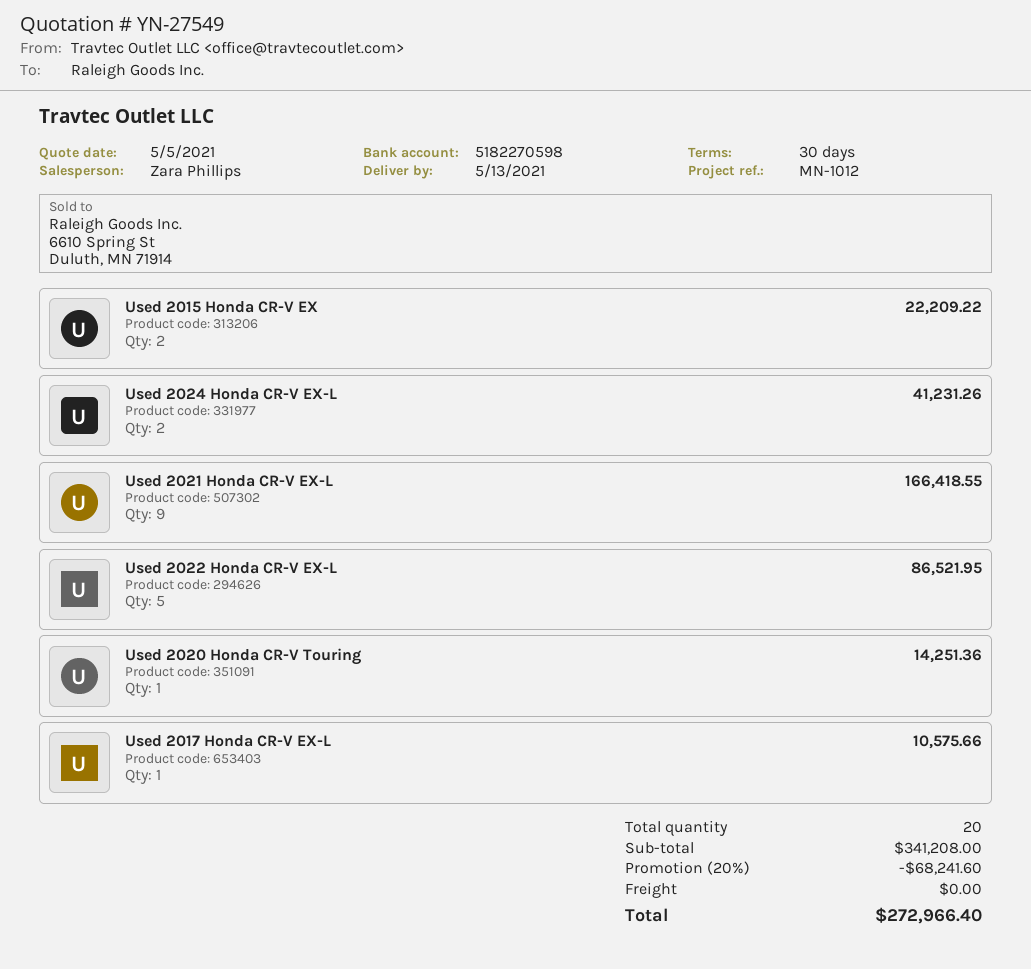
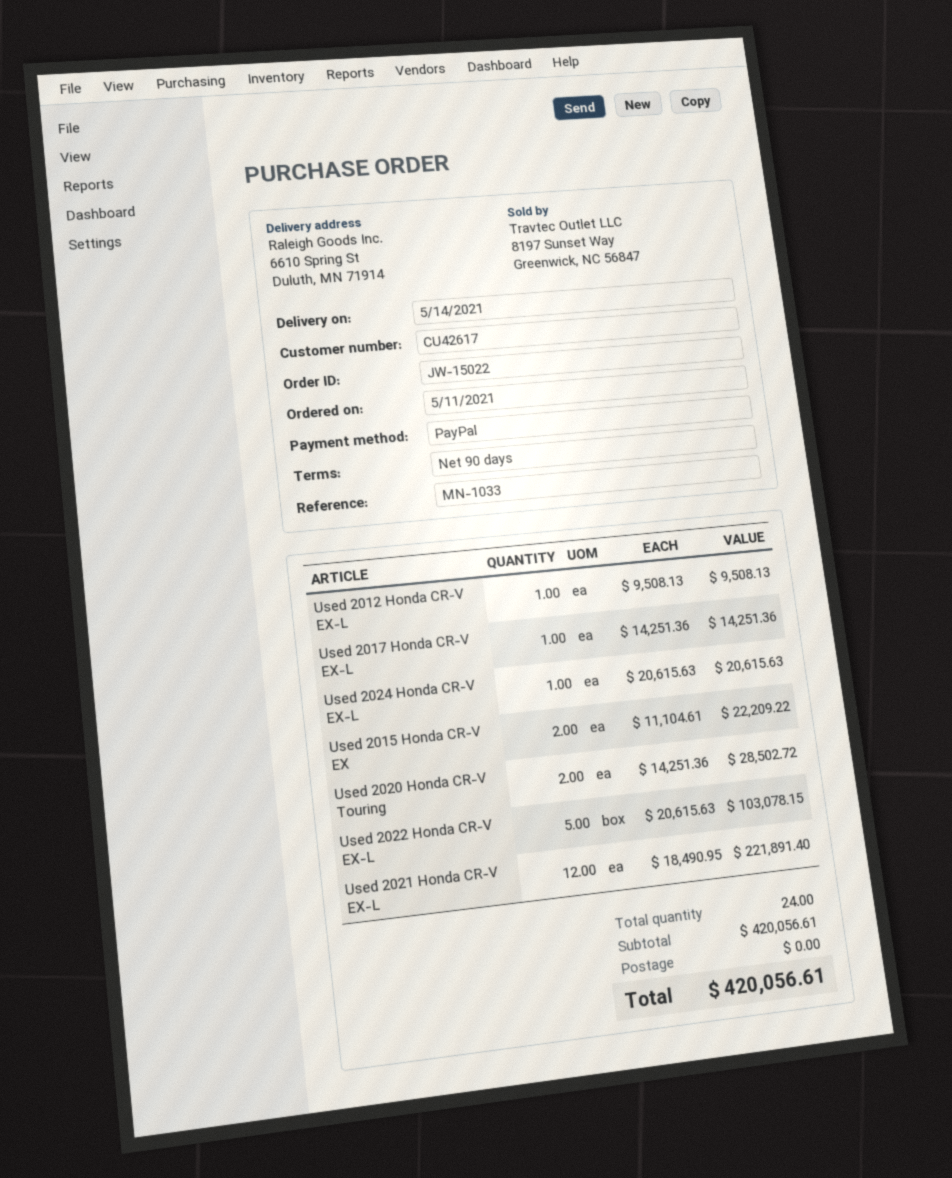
delivery date: 2021-05-13 -> 2021-05-14
payment terms: 30 days -> 90 days
reference: MN-1012 -> MN-1033
Used 2024 Honda CR-V EX-L: 2 for 41231.26 -> 1 for 20615.63
Used 2021 Honda CR-V EX-L: 9 for 166418.55 -> 12 for 221891.40
Used 2022 Honda CR-V EX-L: 5 for 86521.95 -> 5 for 103078.15
Used 2020 Honda CR-V Touring: 1 for 14251.36 -> 2 for 28502.72
Used 2017 Honda CR-V EX-L: 1 for 10575.66 -> 1 for 14251.36
Used 2012 Honda CR-V EX-L: none -> 1 for 9508.13
total quantity: 20 -> 24
subtotal: 341208.00 -> 420056.61
discount: 20% = 68241.60 -> none
total: 272966.40 -> 420056.61

